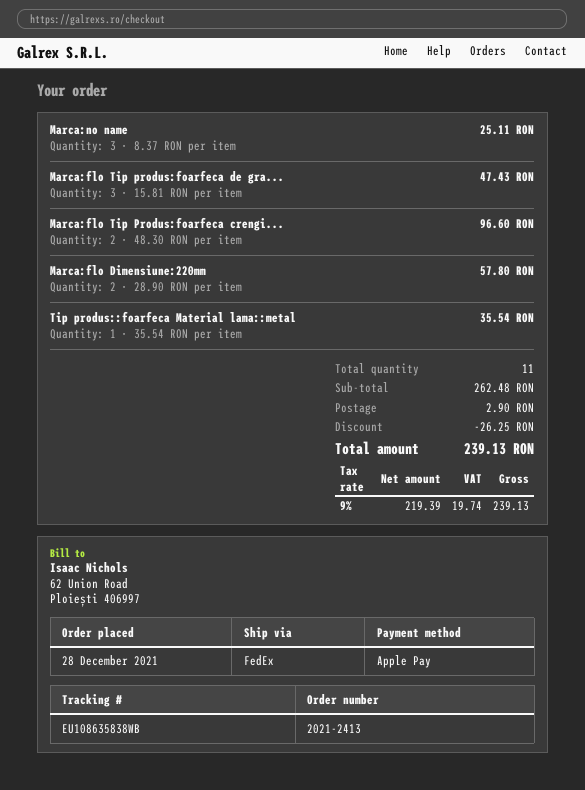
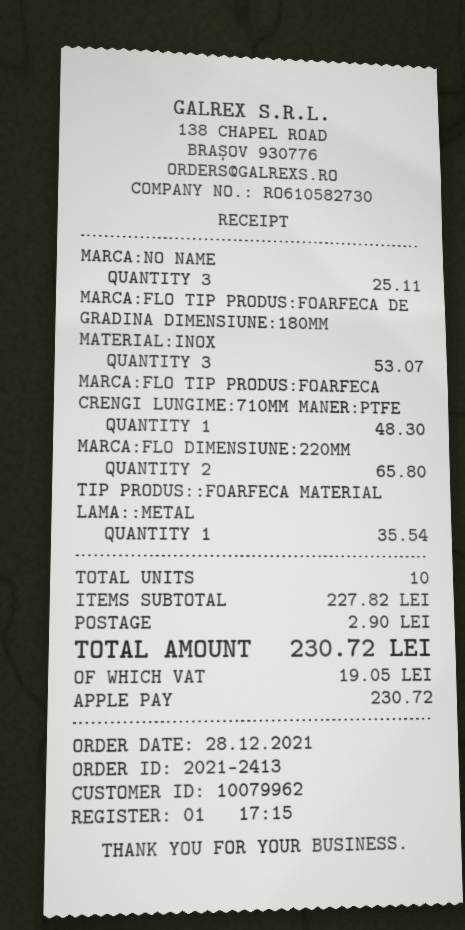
Marca:flo Tip produs:foarfeca de gra...: 3 for 47.43 -> 3 for 53.07
Marca:flo Tip Produs:foarfeca crengi...: 2 for 96.60 -> 1 for 48.30
Marca:flo Dimensiune:220mm: 2 for 57.80 -> 2 for 65.80
total quantity: 11 -> 10
subtotal: 262.48 -> 227.82
discount: 26.25 -> none
tax: 19.74 -> 19.05
total: 239.13 -> 230.72

